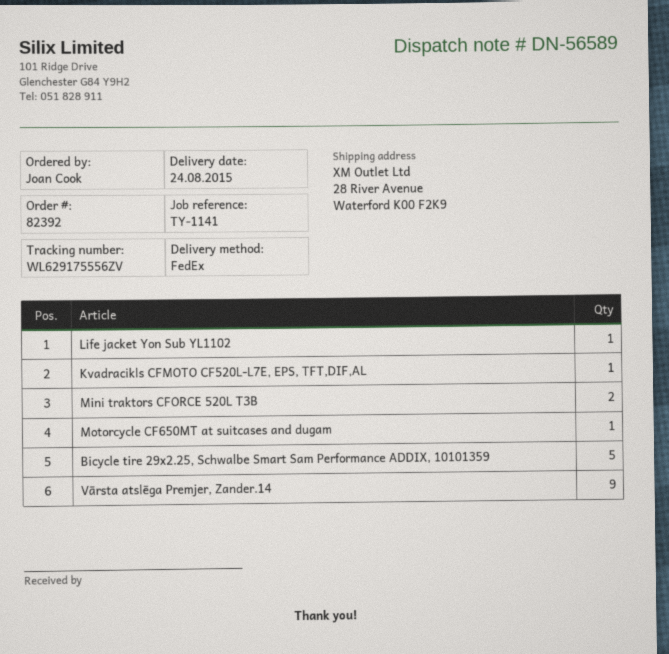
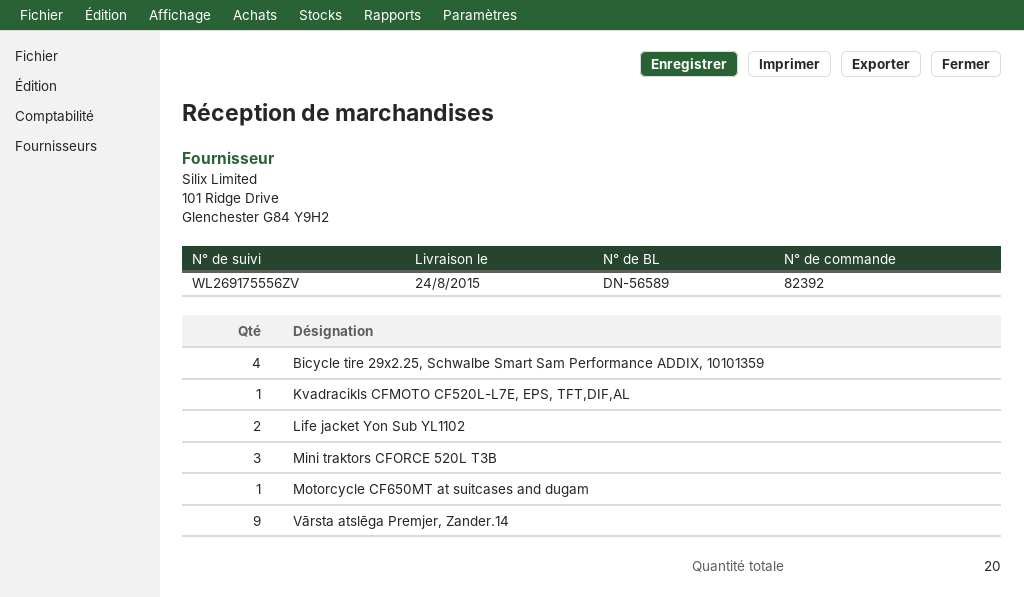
tracking number: WL629175556ZV -> WL269175556ZV
Life jacket Yon Sub YL1102: 1 -> 2
Mini traktors CFORCE 520L T3B: 2 -> 3
Bicycle tire 29x2.25, Schwalbe Smart Sam Performance ADDIX, 10101359: 5 -> 4

